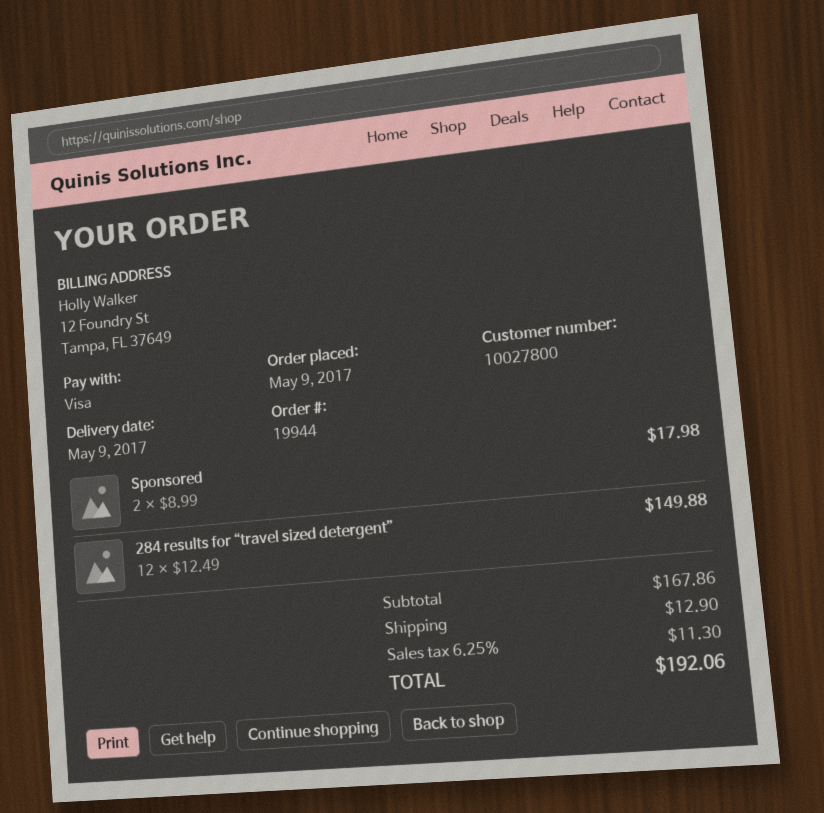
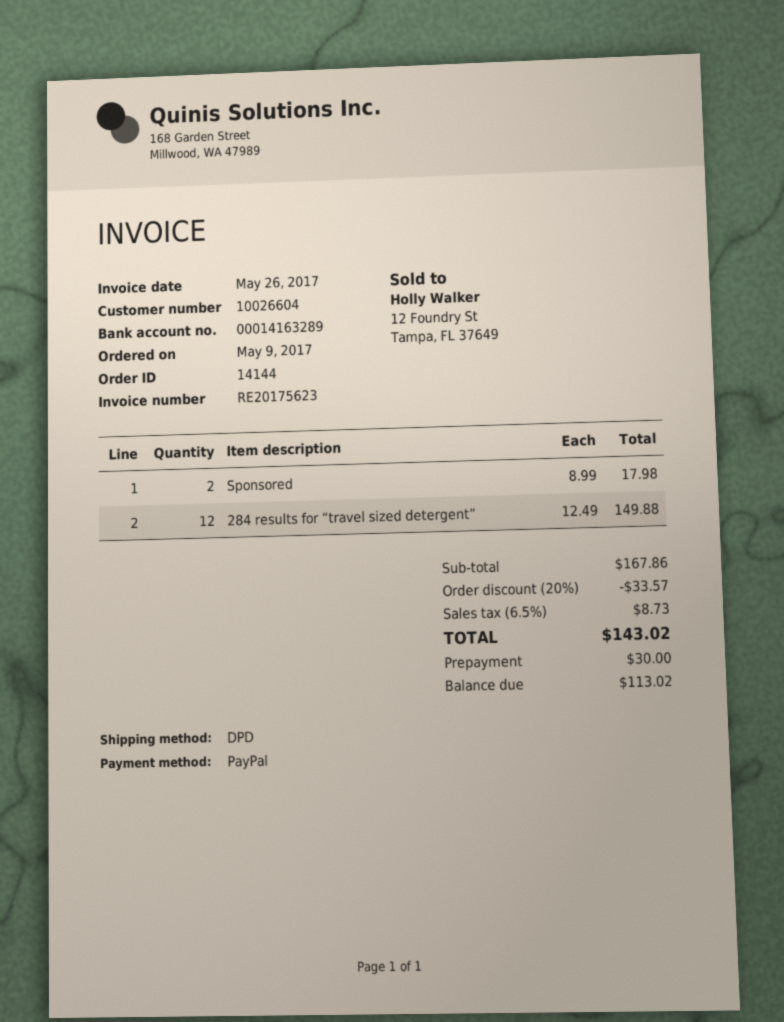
order number: 19944 -> 14144
customer number: 10027800 -> 10026604
payment method: Visa -> PayPal
discount: none -> 20% = 33.57
shipping: 12.90 -> none
tax: 6.25% = 11.30 -> 6.5% = 8.73
total: 192.06 -> 143.02

